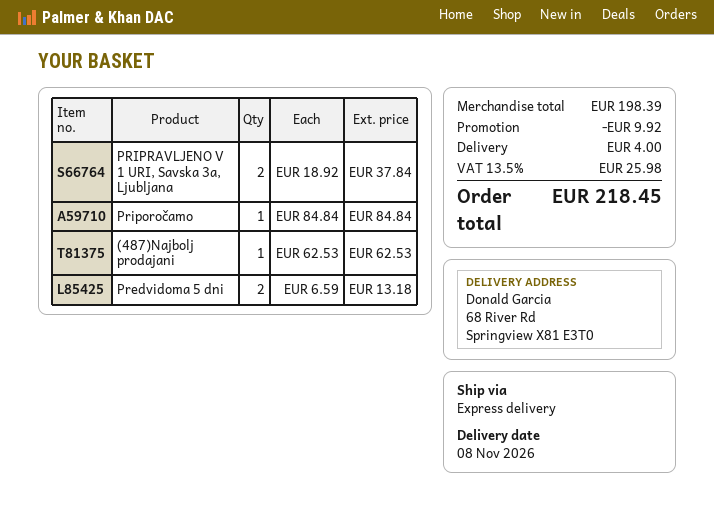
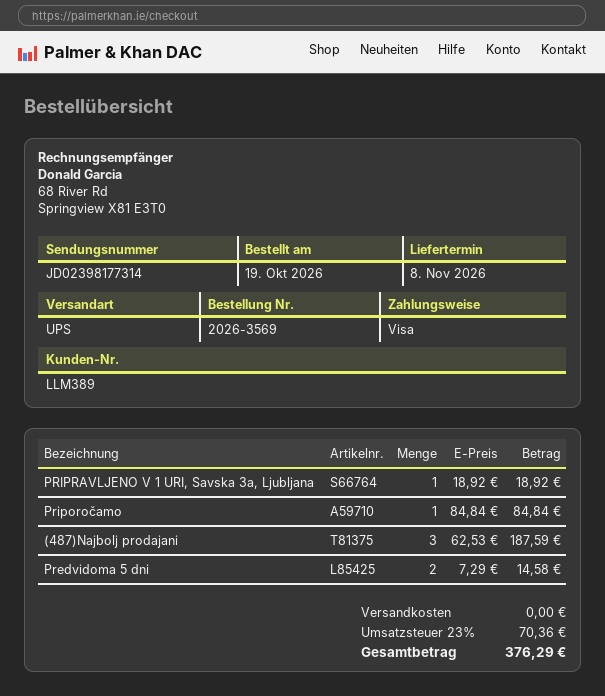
shipping method: express -> UPS
PRIPRAVLJENO V 1 URI, Savska 3a, Ljubljana: 2 x 18.92 = 37.84 -> 1 x 18.92 = 18.92
(487)Najbolj prodajani: 1 x 62.53 = 62.53 -> 3 x 62.53 = 187.59
Predvidoma 5 dni: 2 x 6.59 = 13.18 -> 2 x 7.29 = 14.58
discount: 9.92 -> none
shipping: 4.00 -> 0.00
tax: 13.5% = 25.98 -> 23% = 70.36
total: 218.45 -> 376.29

